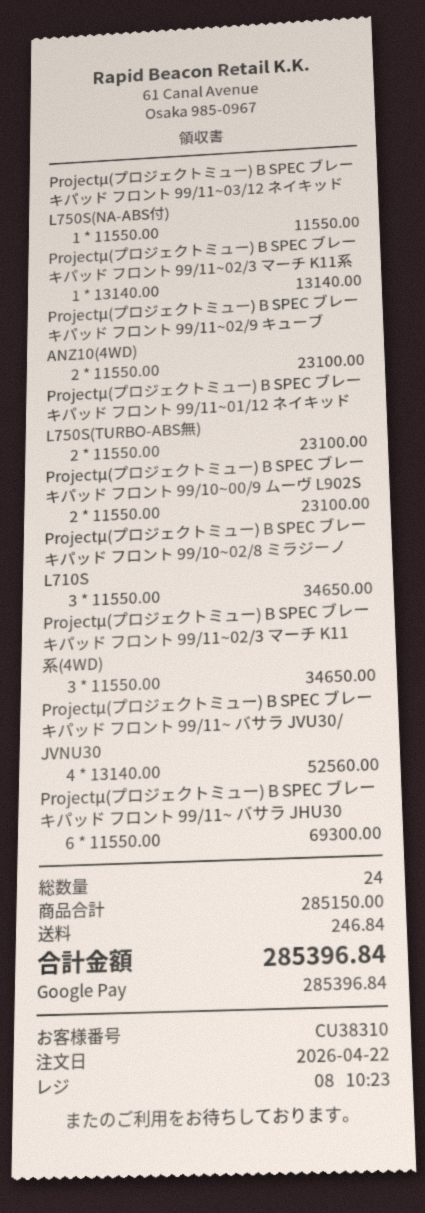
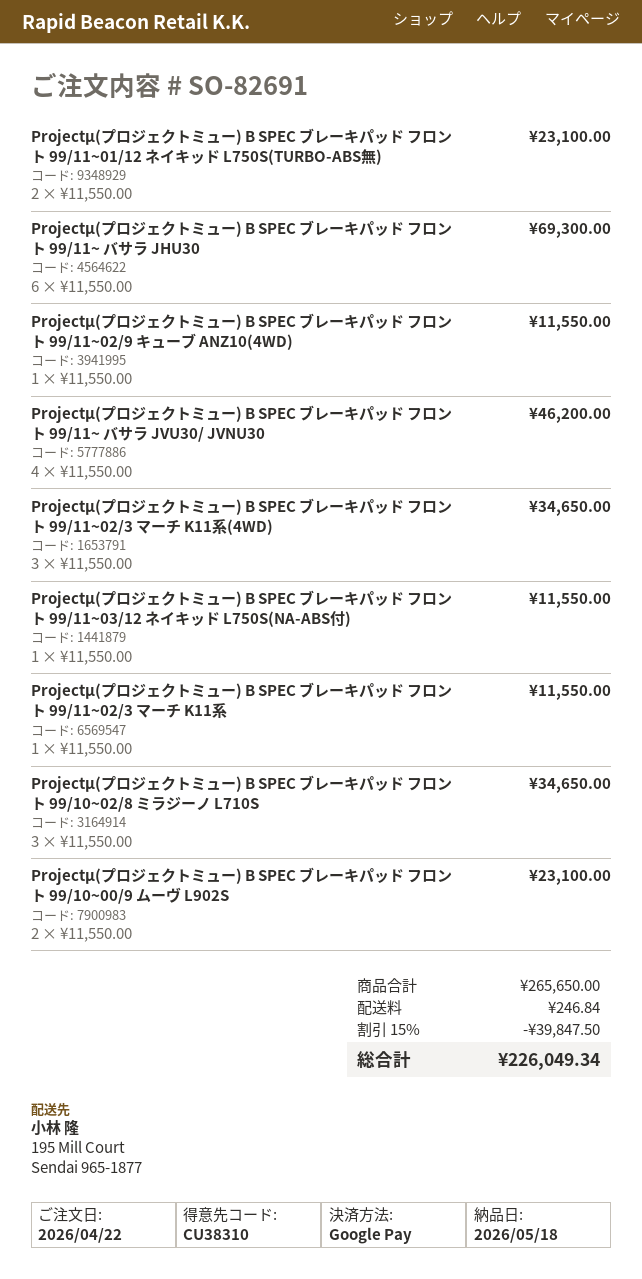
Projectμ(プロジェクトミュー) B SPEC ブレーキパッド フロント 99/11~02/3 マーチ K11系: 1 x 13140.00 = 13140.00 -> 1 x 11550.00 = 11550.00
Projectμ(プロジェクトミュー) B SPEC ブレーキパッド フロント 99/11~02/9 キューブ ANZ10(4WD): 2 x 11550.00 = 23100.00 -> 1 x 11550.00 = 11550.00
Projectμ(プロジェクトミュー) B SPEC ブレーキパッド フロント 99/11~ バサラ JVU30/ JVNU30: 4 x 13140.00 = 52560.00 -> 4 x 11550.00 = 46200.00
subtotal: 285150.00 -> 265650.00
discount: none -> 15% = 39847.50
total: 285396.84 -> 226049.34

